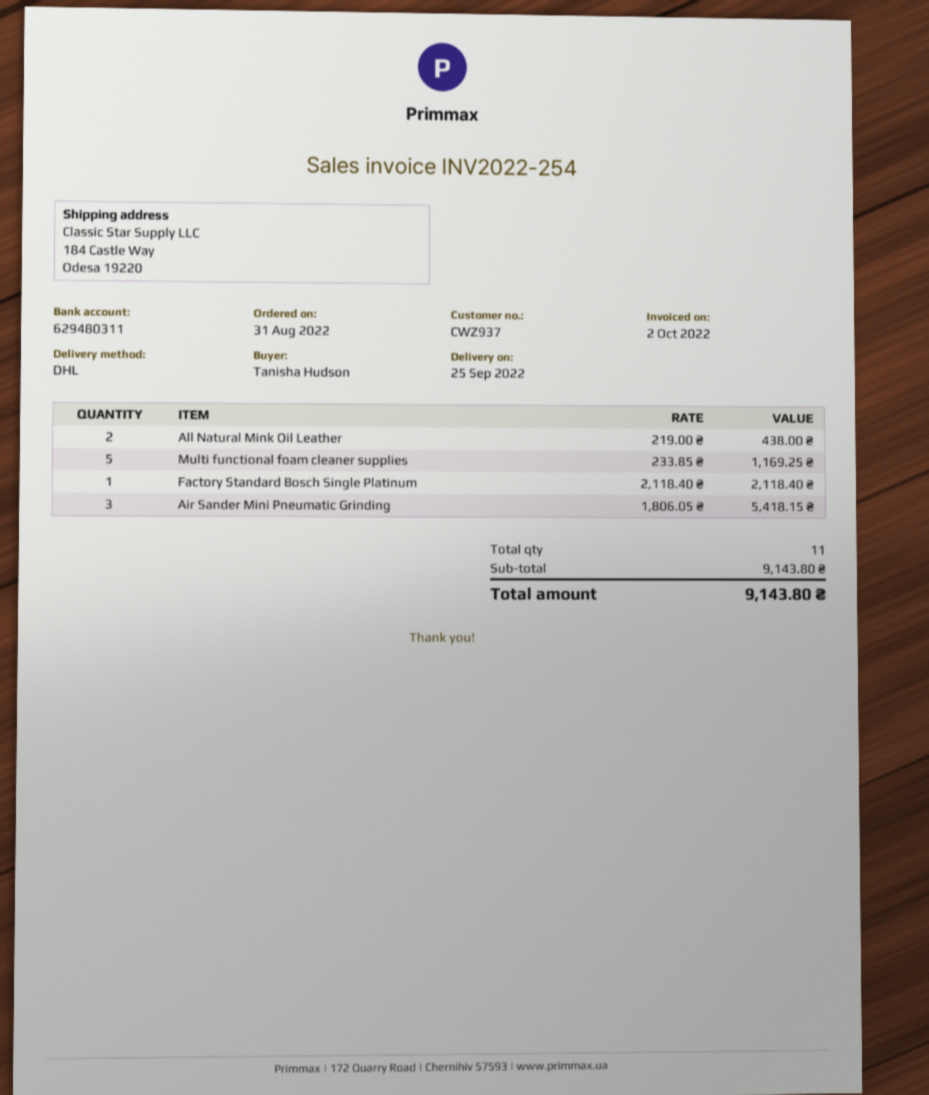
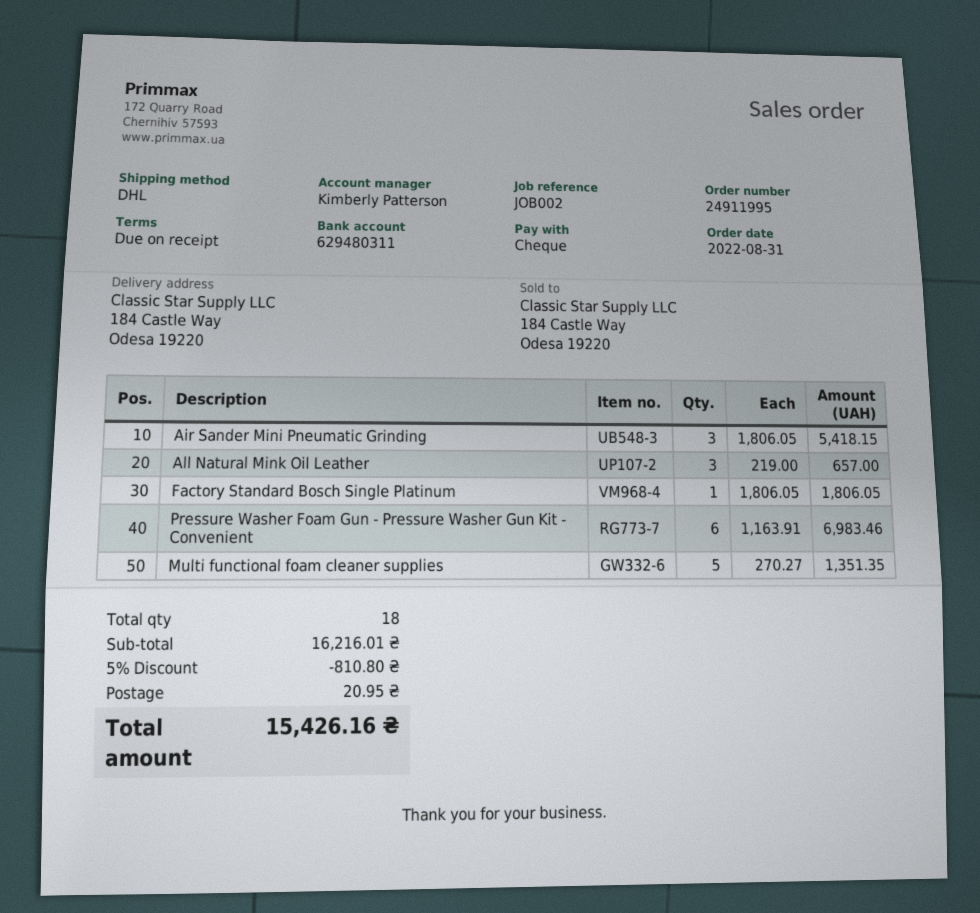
All Natural Mink Oil Leather: 2 x 219.00 = 438.00 -> 3 x 219.00 = 657.00
Multi functional foam cleaner supplies: 5 x 233.85 = 1169.25 -> 5 x 270.27 = 1351.35
Factory Standard Bosch Single Platinum: 1 x 2118.40 = 2118.40 -> 1 x 1806.05 = 1806.05
Pressure Washer Foam Gun - Pressure Washer Gun Kit - Convenient: none -> 6 x 1163.91 = 6983.46
total quantity: 11 -> 18
subtotal: 9143.80 -> 16216.01
discount: none -> 5% = 810.80
shipping: none -> 20.95
total: 9143.80 -> 15426.16

